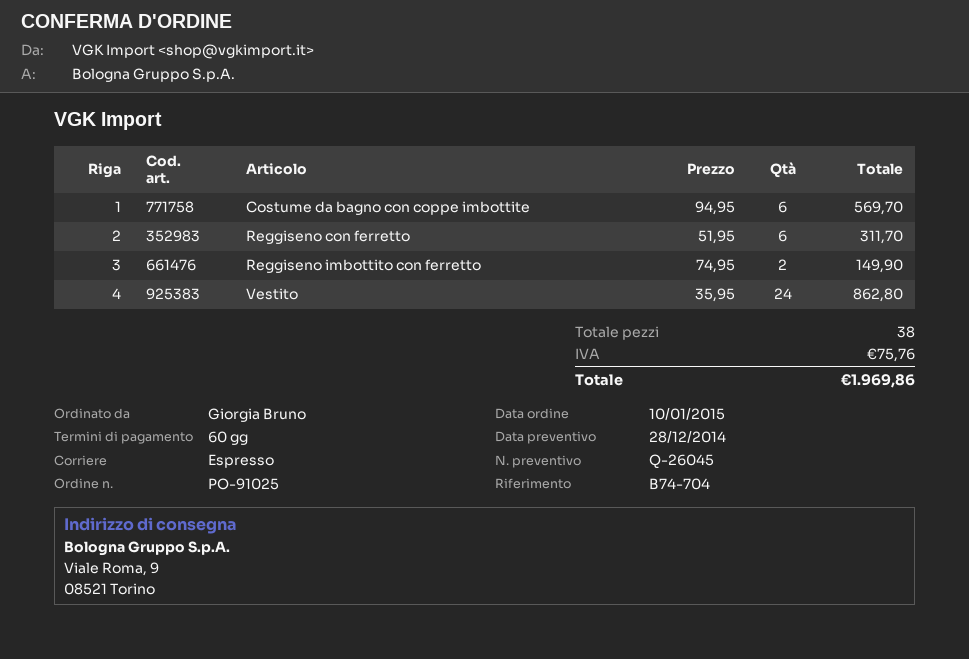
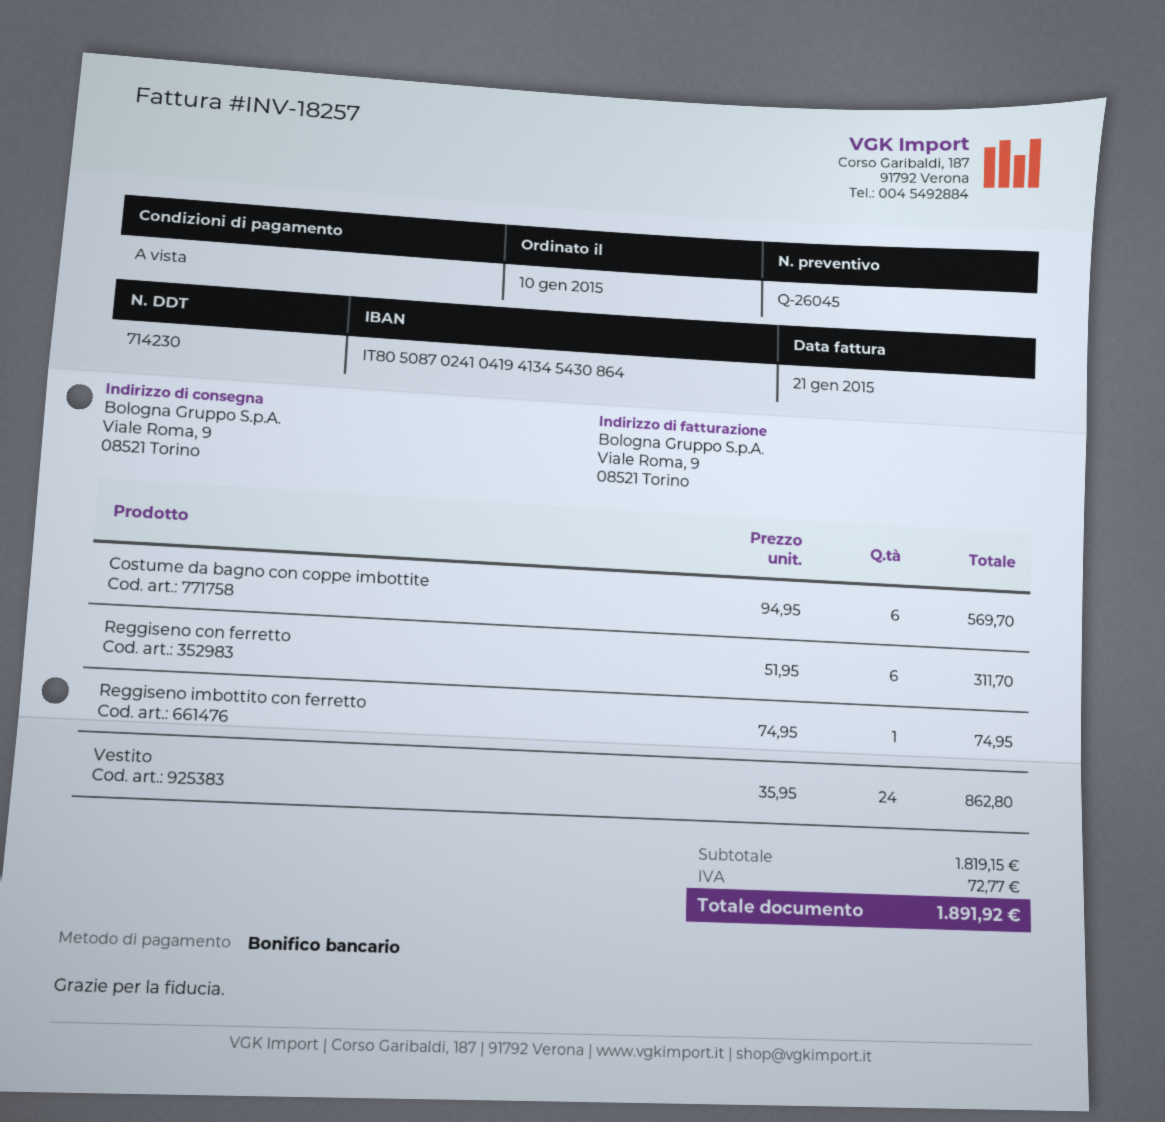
payment terms: 60 days -> on receipt
Reggiseno imbottito con ferretto: 2 x 74.95 = 149.90 -> 1 x 74.95 = 74.95
tax: 75.76 -> 72.77
total: 1969.86 -> 1891.92

